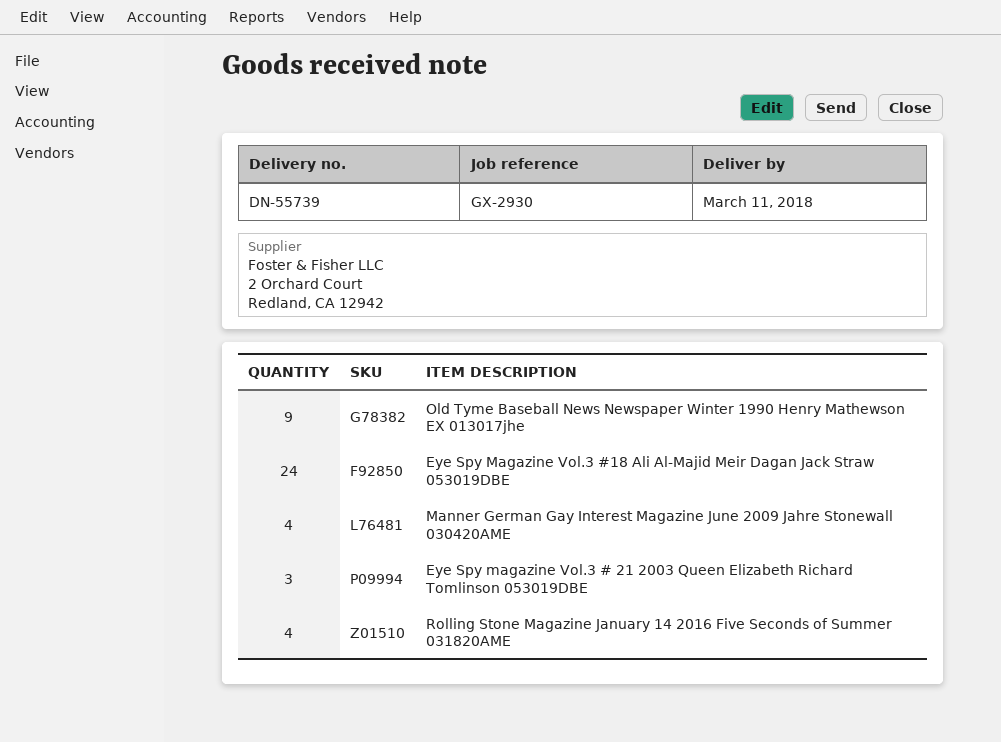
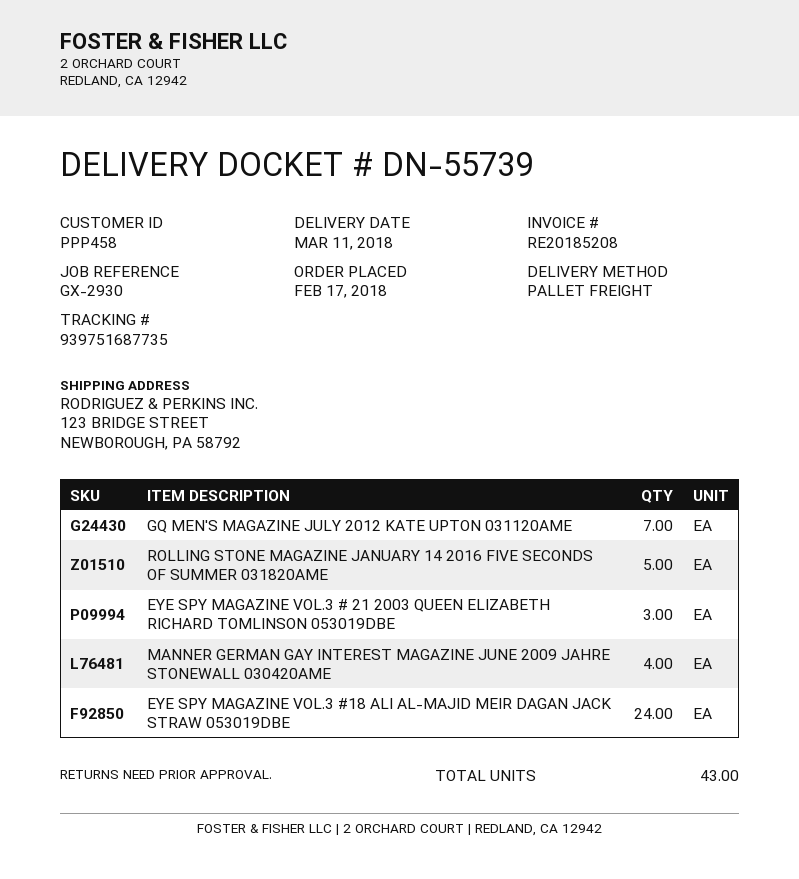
Old Tyme Baseball News Newspaper Winter 1990 Henry Mathewson EX 013017jhe: 9 -> none
Rolling Stone Magazine January 14 2016 Five Seconds of Summer 031820AME: 4 -> 5
GQ MEN'S MAGAZINE JULY 2012 KATE UPTON 031120AME: none -> 7

